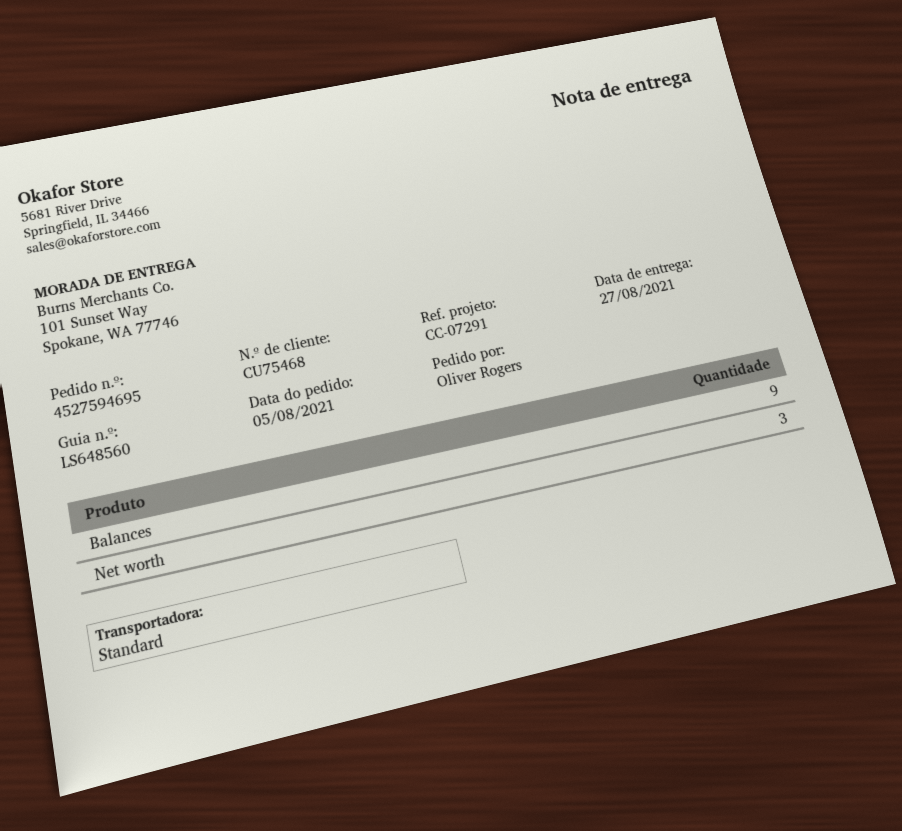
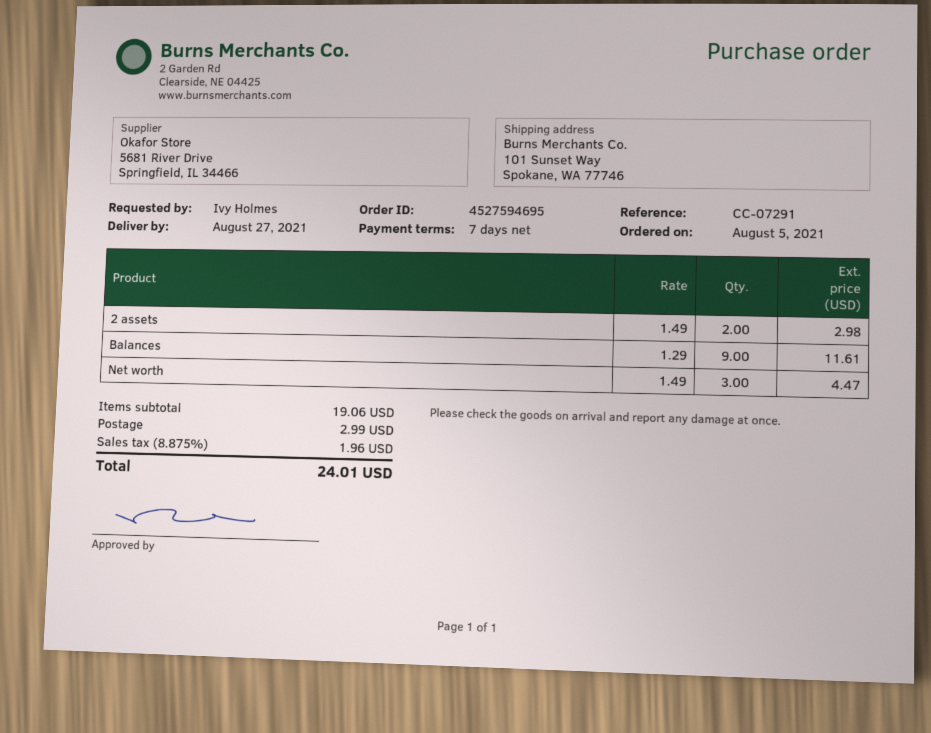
ordered by: Oliver Rogers -> Ivy Holmes
2 assets: none -> 2

